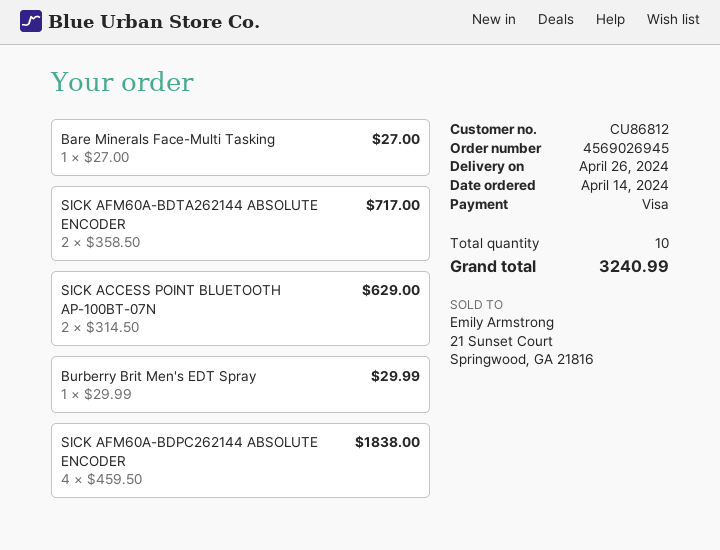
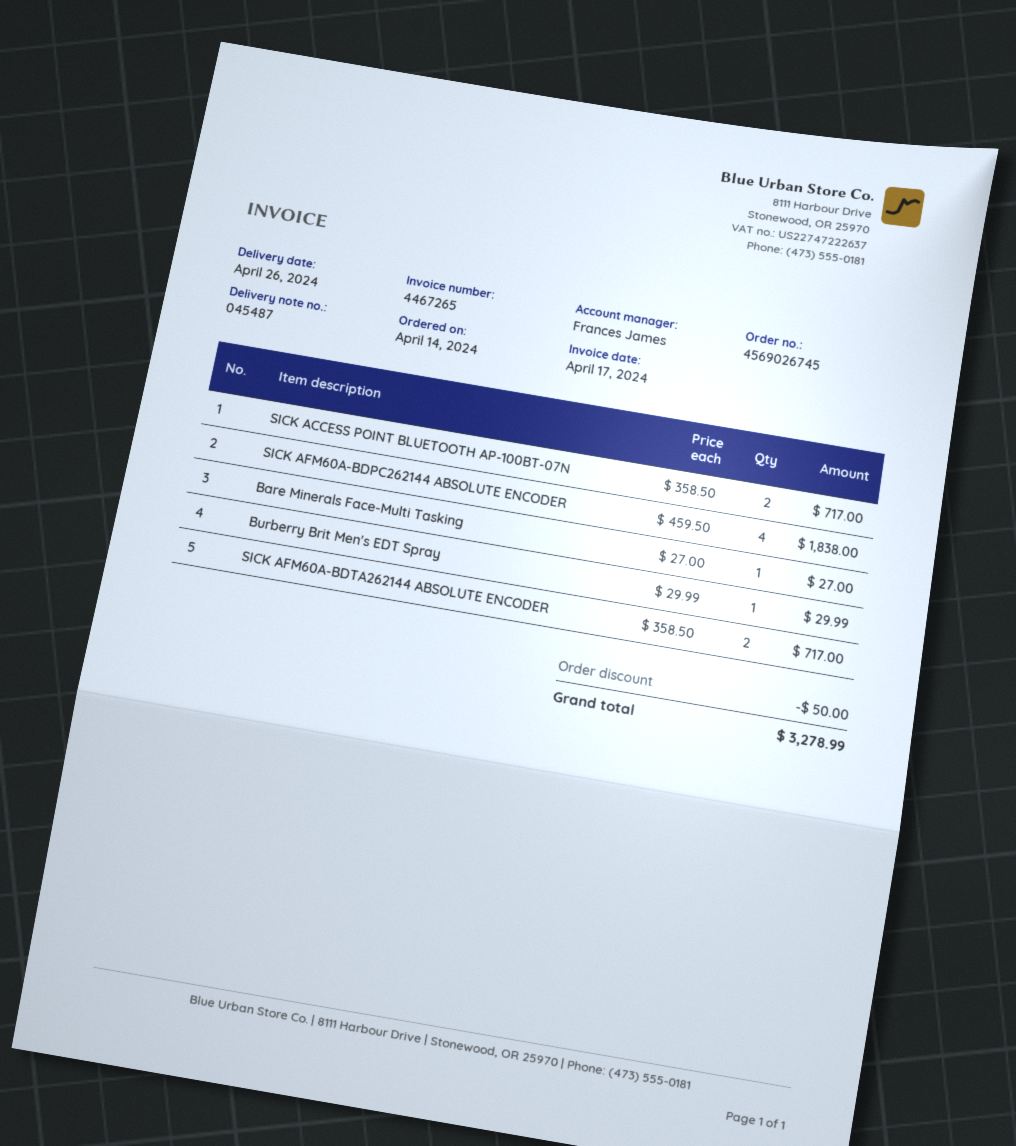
order number: 4569026945 -> 4569026745
SICK ACCESS POINT BLUETOOTH AP-100BT-07N: 2 x 314.50 = 629.00 -> 2 x 358.50 = 717.00
discount: none -> 50.00
total: 3240.99 -> 3278.99

